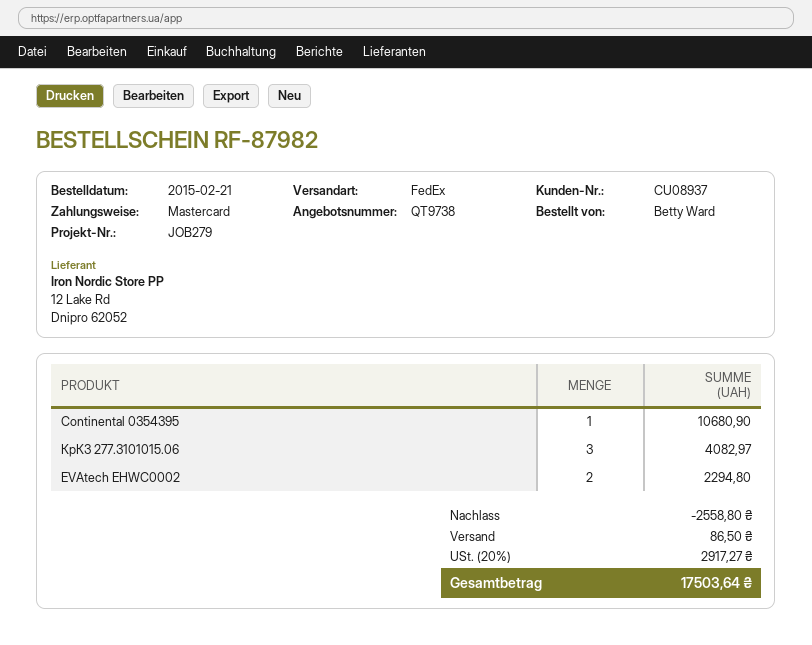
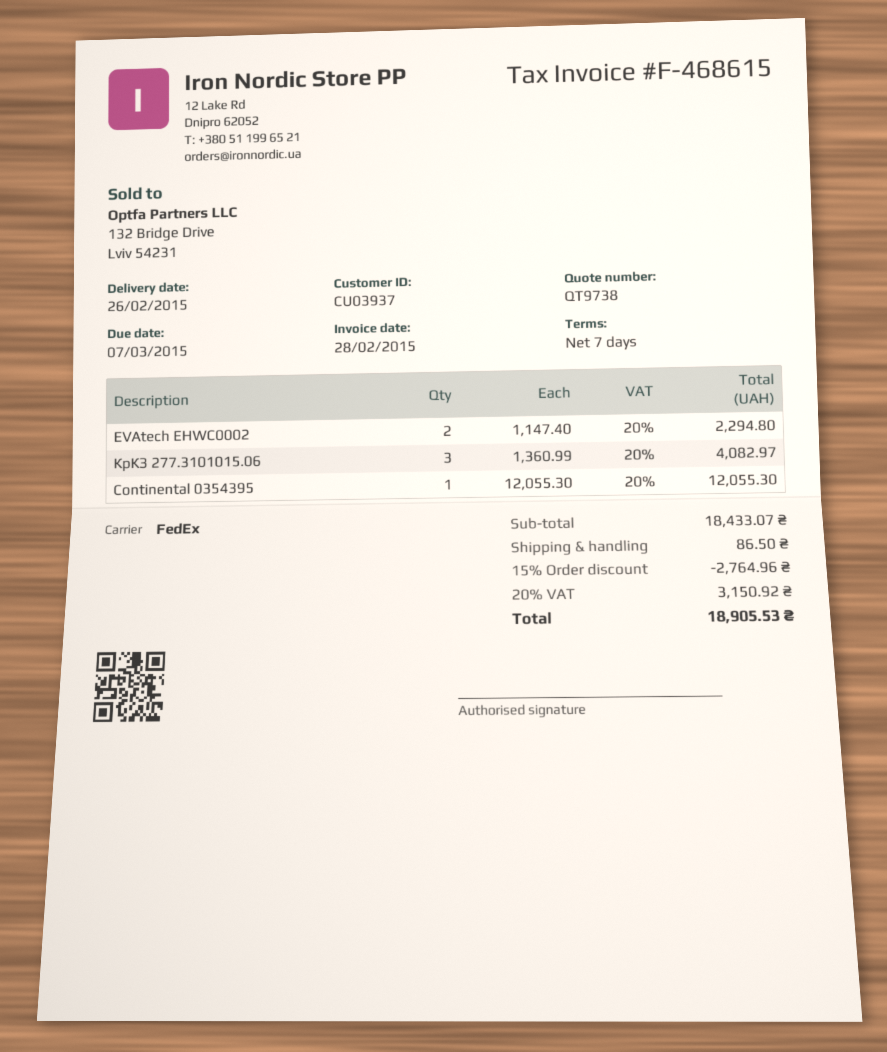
customer number: CU08937 -> CU03937
Continental 0354395: 1 for 10680.90 -> 1 for 12055.30
discount: 2558.80 -> 2764.96
tax: 20% = 2917.27 -> 20% = 3150.92
total: 17503.64 -> 18905.53

